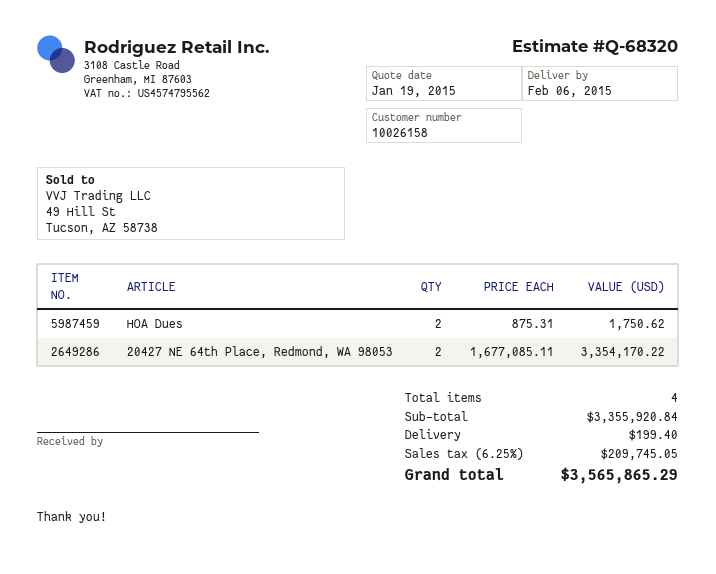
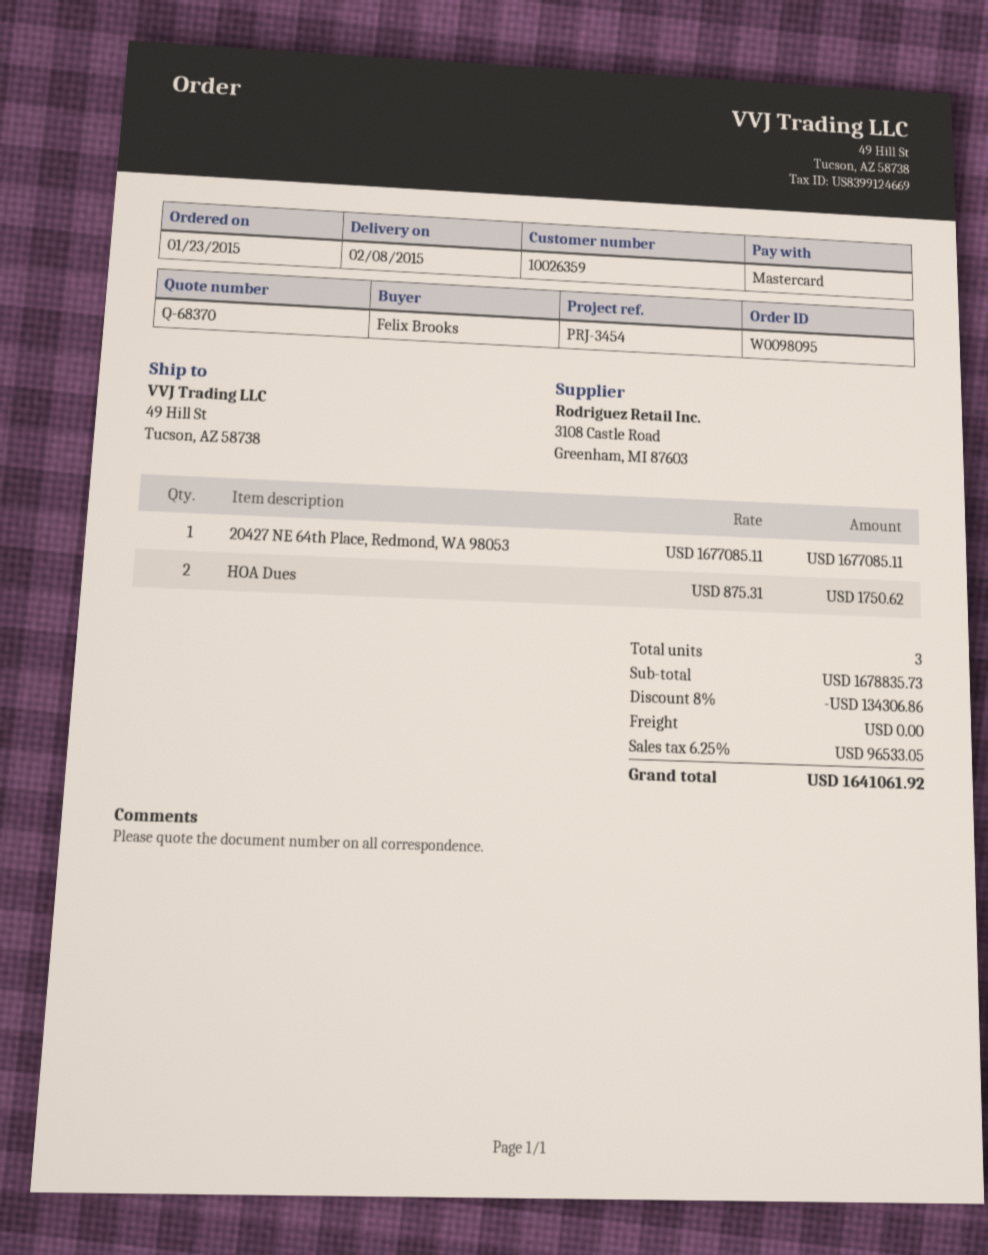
quote number: Q-68320 -> Q-68370
delivery date: 2015-02-06 -> 2015-02-08
customer number: 10026158 -> 10026359
20427 NE 64th Place, Redmond, WA 98053: 2 x 1677085.11 = 3354170.22 -> 1 x 1677085.11 = 1677085.11
total quantity: 4 -> 3
subtotal: 3355920.84 -> 1678835.73
discount: none -> 8% = 134306.86
shipping: 199.40 -> 0.00
tax: 6.25% = 209745.05 -> 6.25% = 96533.05
total: 3565865.29 -> 1641061.92

